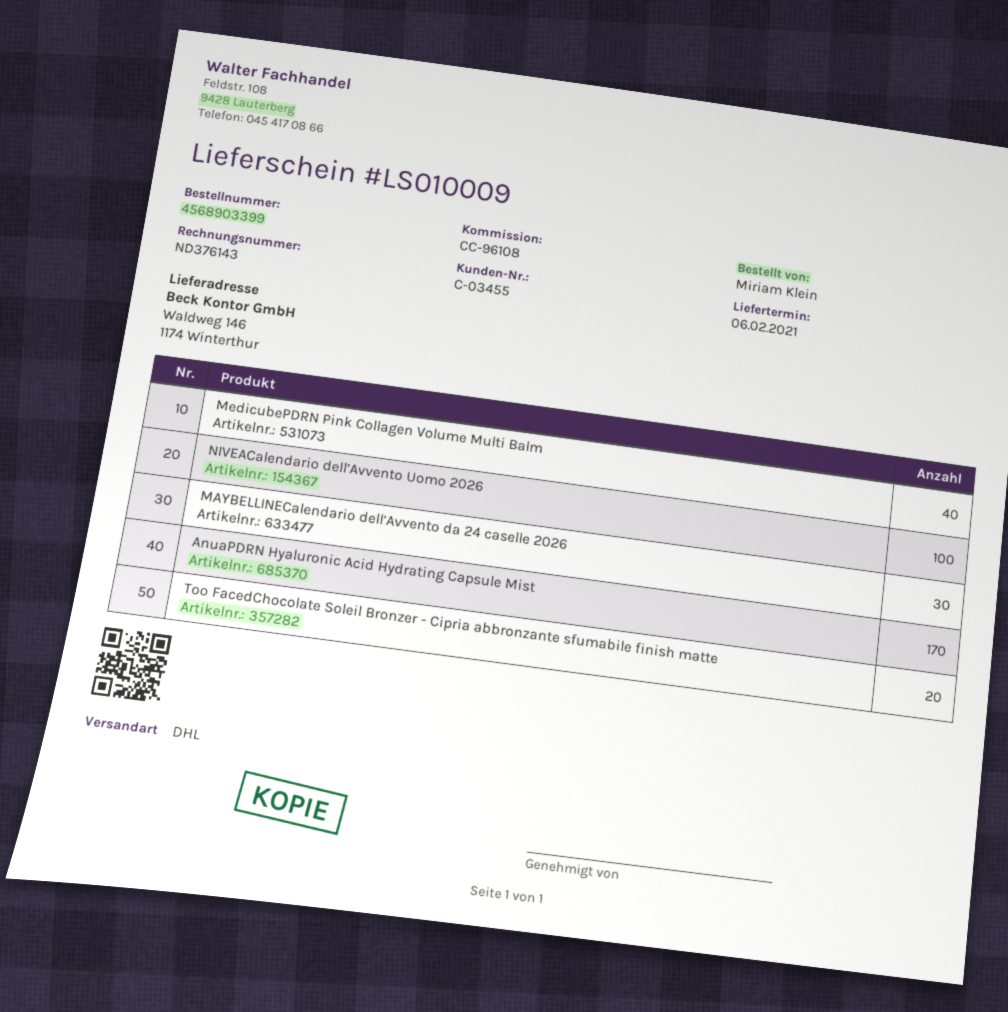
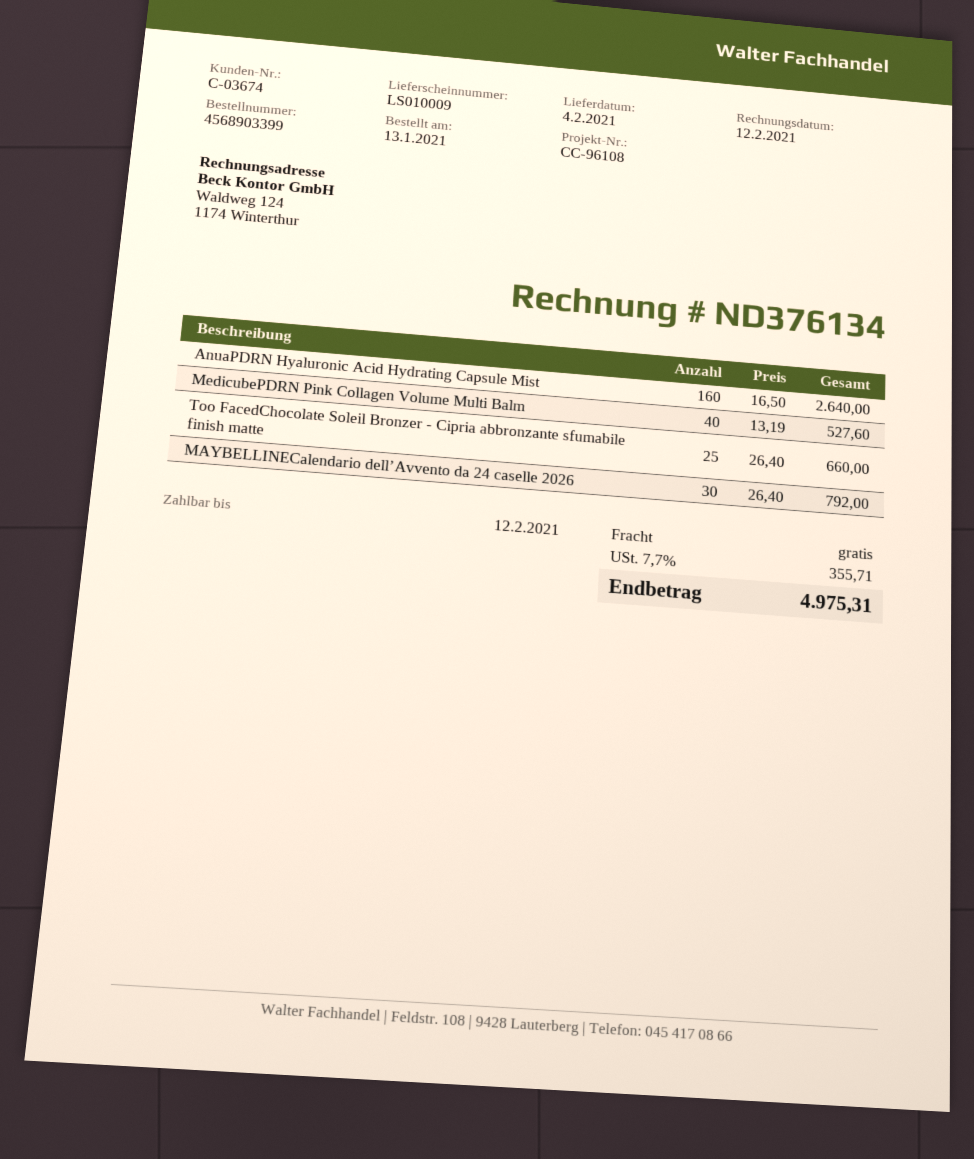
delivery date: 2021-02-06 -> 2021-02-04
invoice number: ND376143 -> ND376134
customer number: C-03455 -> C-03674
NIVEACalendario dell’Avvento Uomo 2026: 100 -> none
AnuaPDRN Hyaluronic Acid Hydrating Capsule Mist: 170 -> 160
Too FacedChocolate Soleil Bronzer - Cipria abbronzante sfumabile finish matte: 20 -> 25

